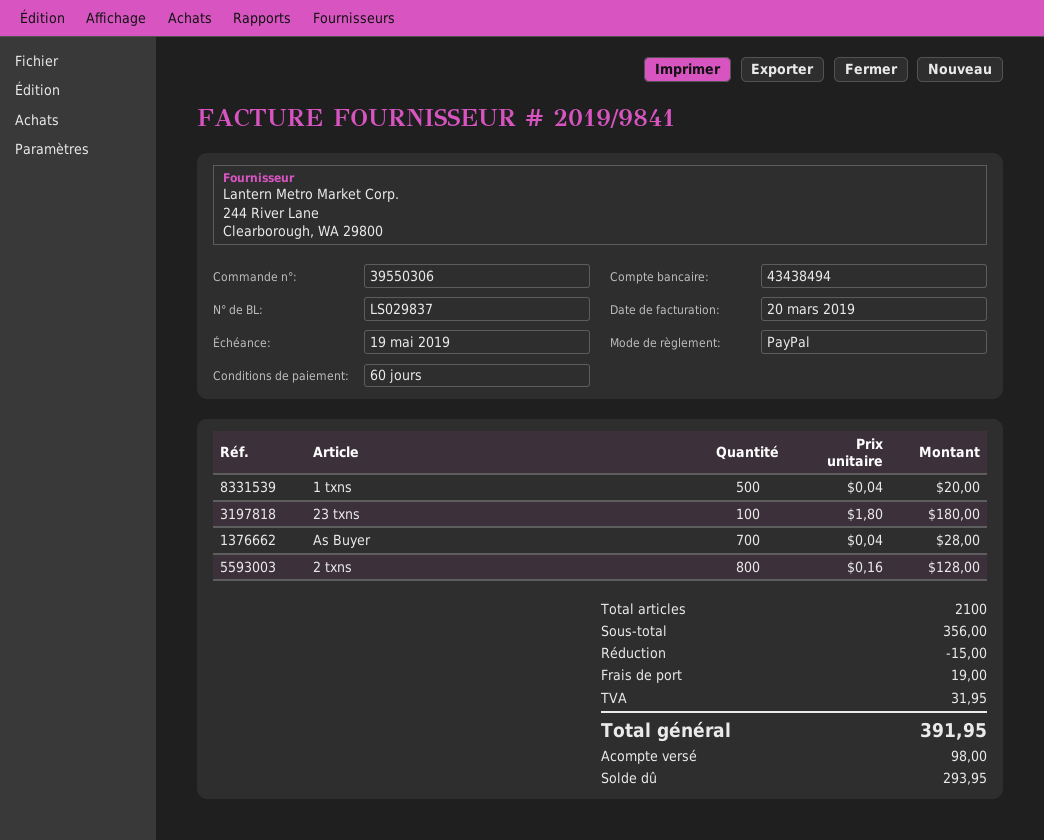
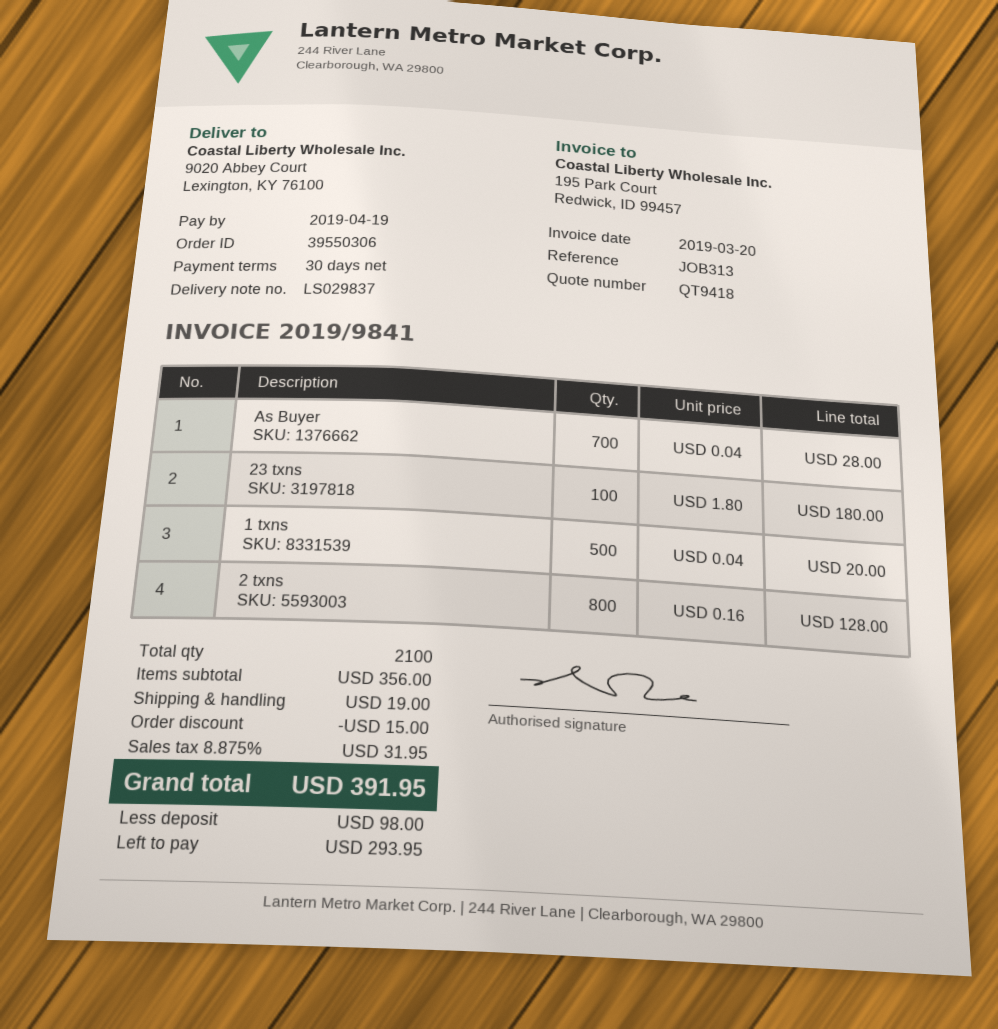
payment terms: 60 days -> 30 days
due date: 2019-05-19 -> 2019-04-19

